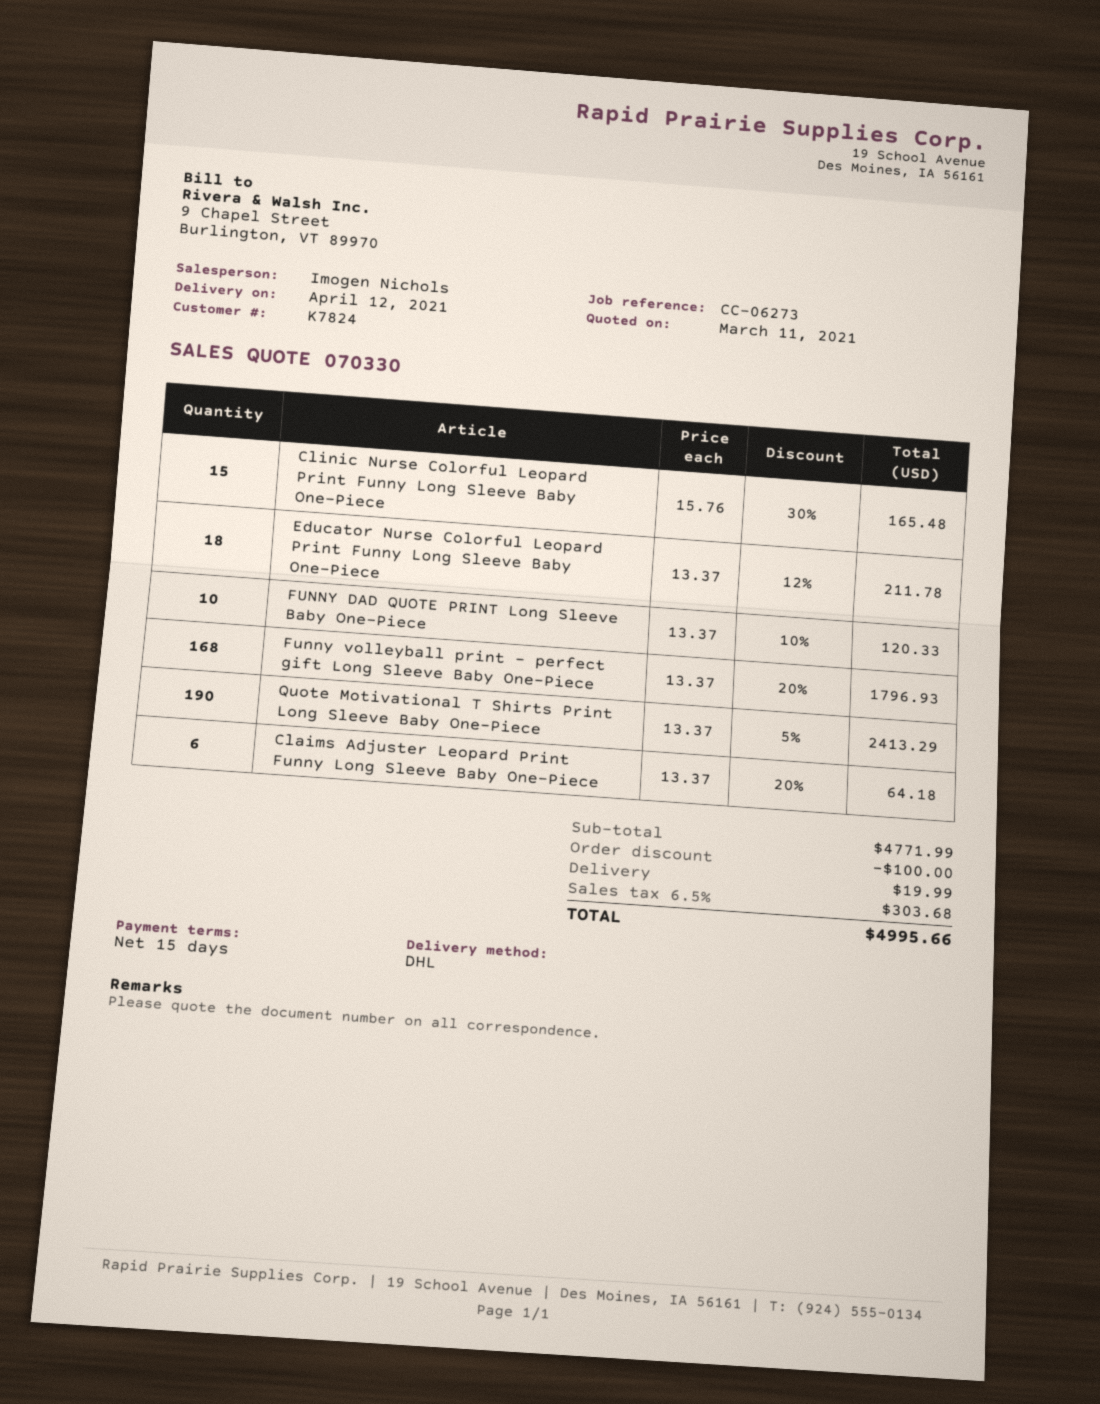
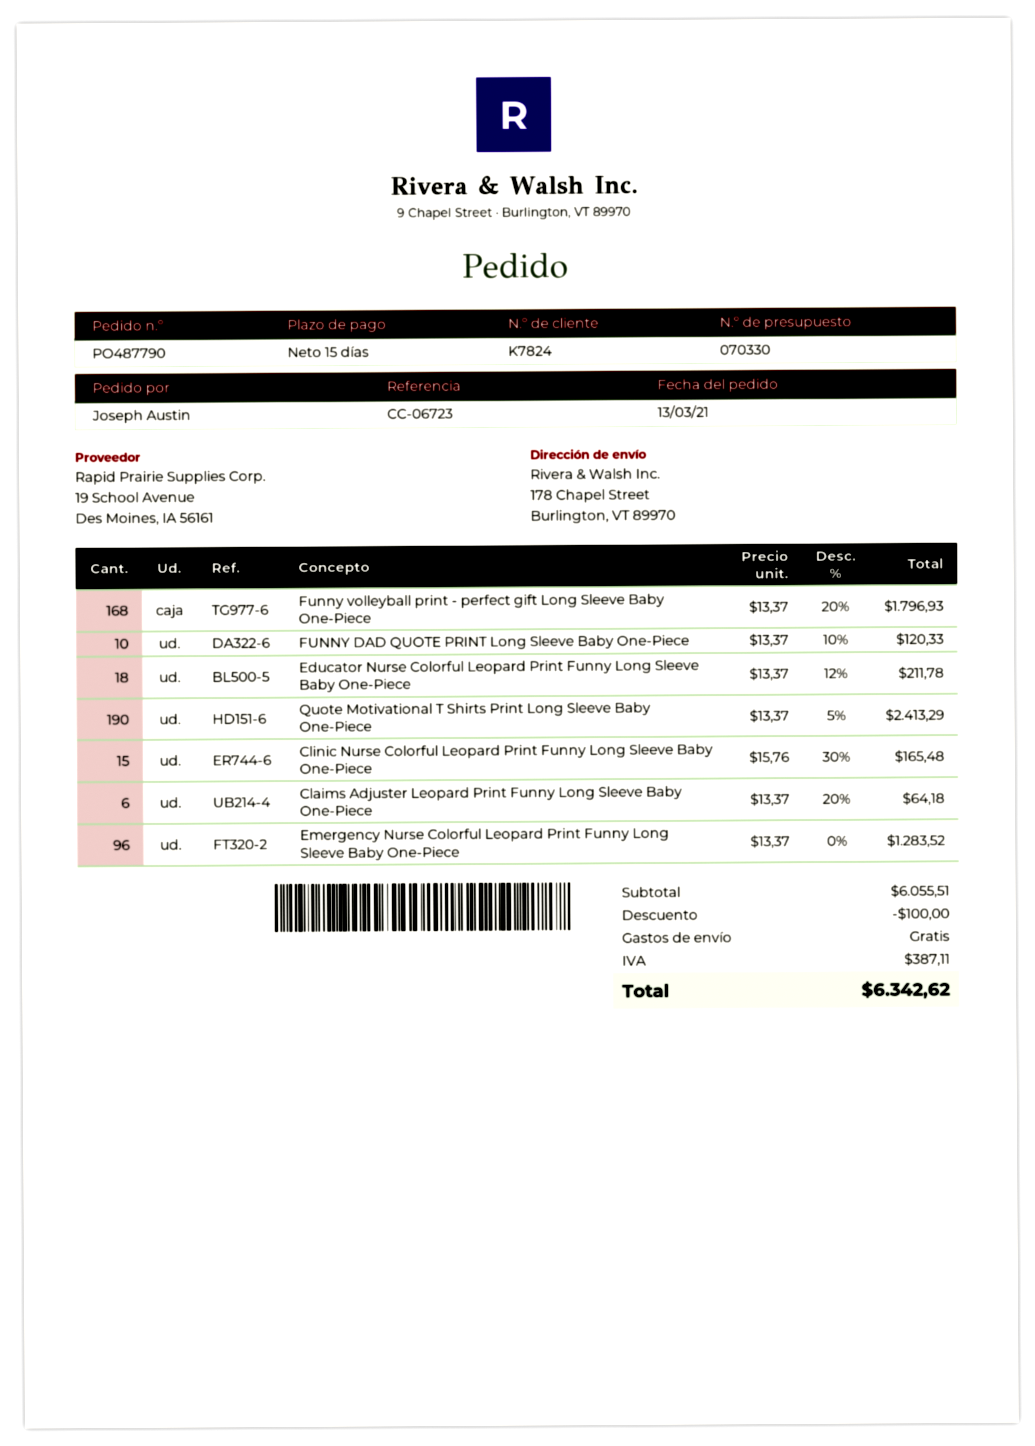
reference: CC-06273 -> CC-06723
Emergency Nurse Colorful Leopard Print Funny Long Sleeve Baby One-Piece: none -> 96 x 13.37 = 1283.52
subtotal: 4771.99 -> 6055.51
shipping: 19.99 -> 0.00
tax: 303.68 -> 387.11
total: 4995.66 -> 6342.62

